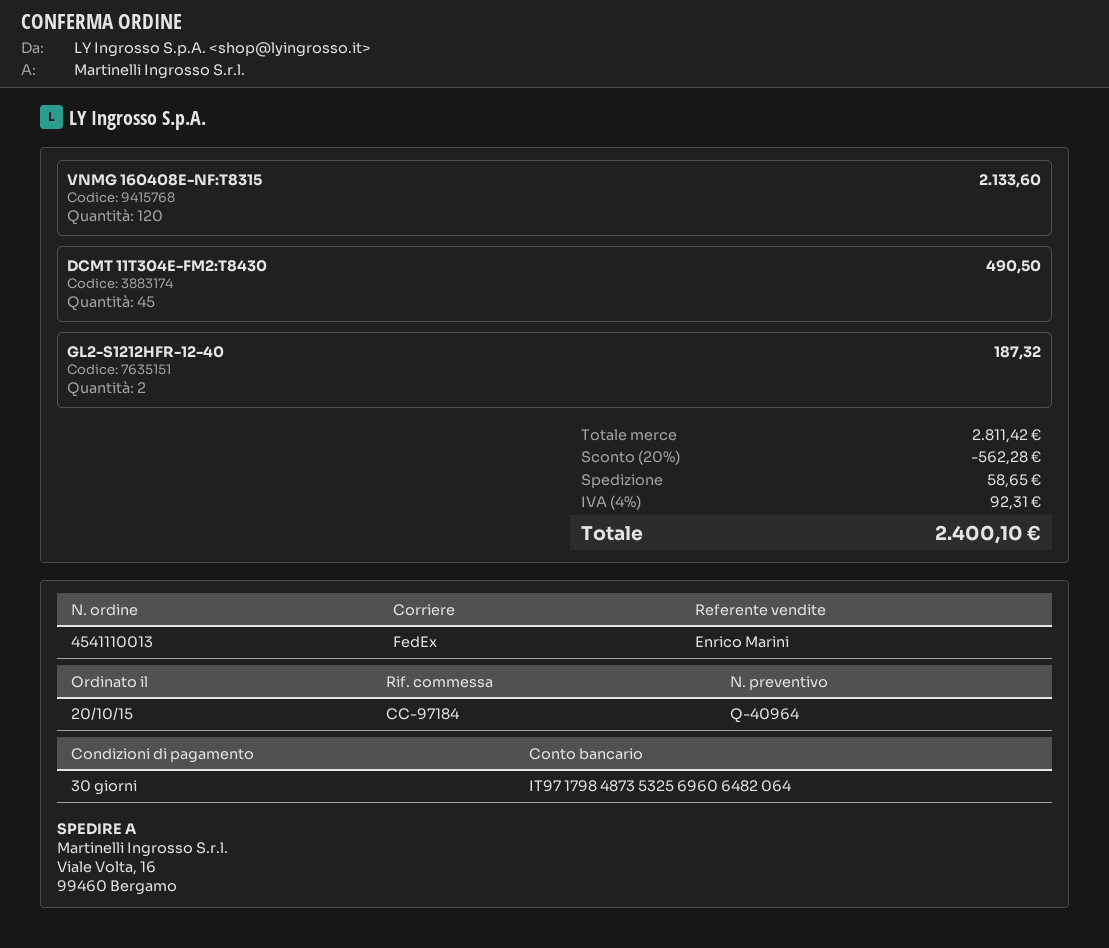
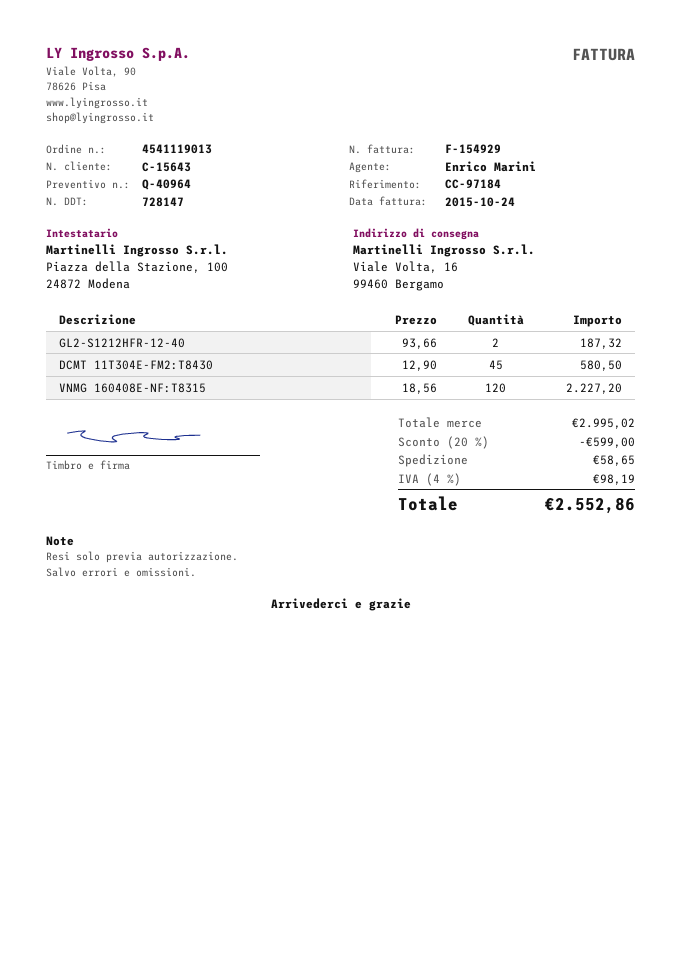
order number: 4541110013 -> 4541119013
VNMG 160408E-NF:T8315: 120 for 2133.60 -> 120 for 2227.20
DCMT 11T304E-FM2:T8430: 45 for 490.50 -> 45 for 580.50
subtotal: 2811.42 -> 2995.02
discount: 20% = 562.28 -> 20% = 599.00
tax: 4% = 92.31 -> 4% = 98.19
total: 2400.10 -> 2552.86

